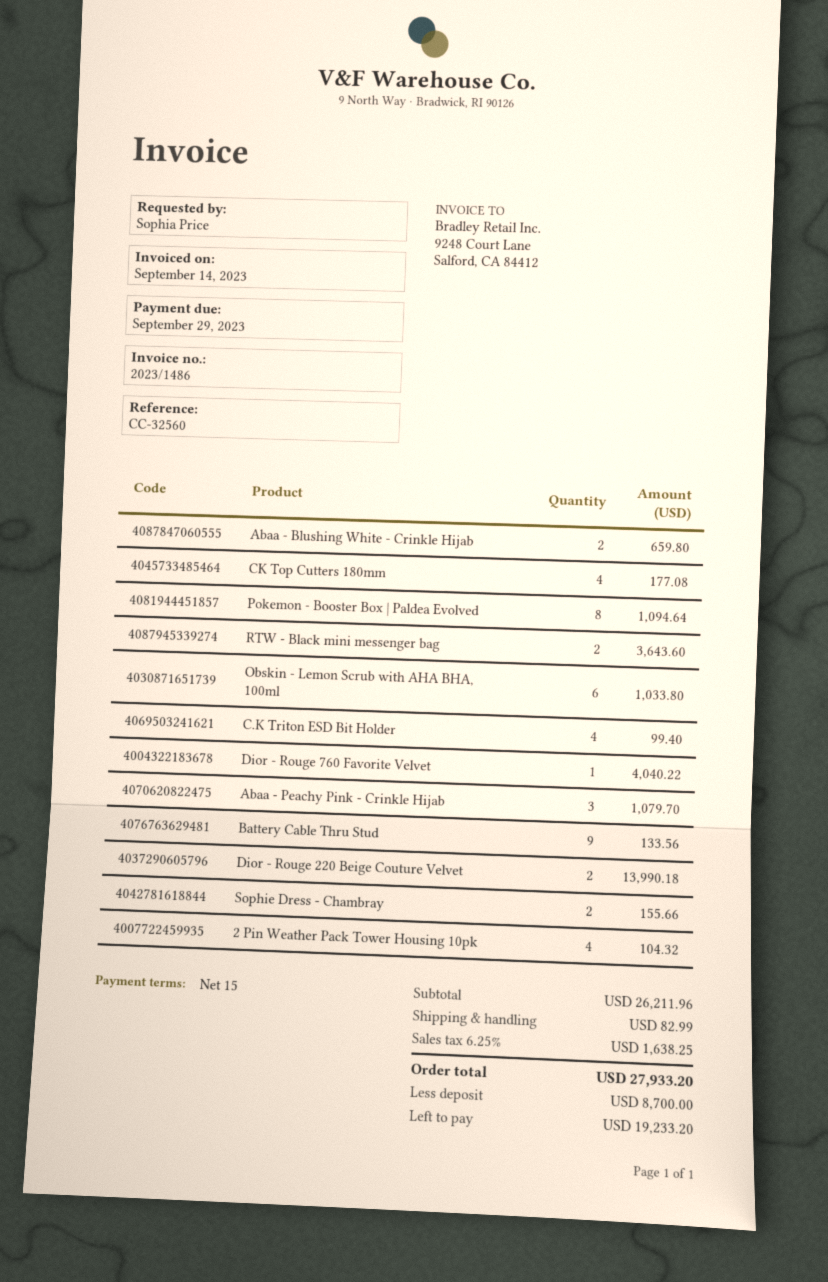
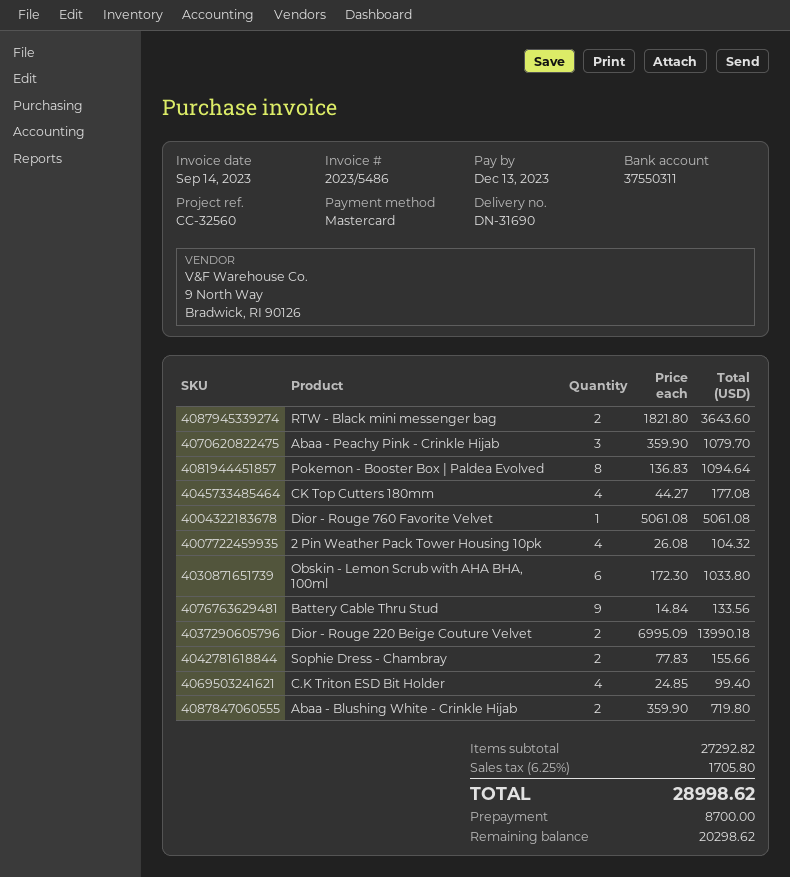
invoice number: 2023/1486 -> 2023/5486
due date: 2023-09-29 -> 2023-12-13
Abaa - Blushing White - Crinkle Hijab: 2 for 659.80 -> 2 for 719.80
Dior - Rouge 760 Favorite Velvet: 1 for 4040.22 -> 1 for 5061.08
subtotal: 26211.96 -> 27292.82
shipping: 82.99 -> none
tax: 6.25% = 1638.25 -> 6.25% = 1705.80
total: 27933.20 -> 28998.62
balance: 19233.20 -> 20298.62

